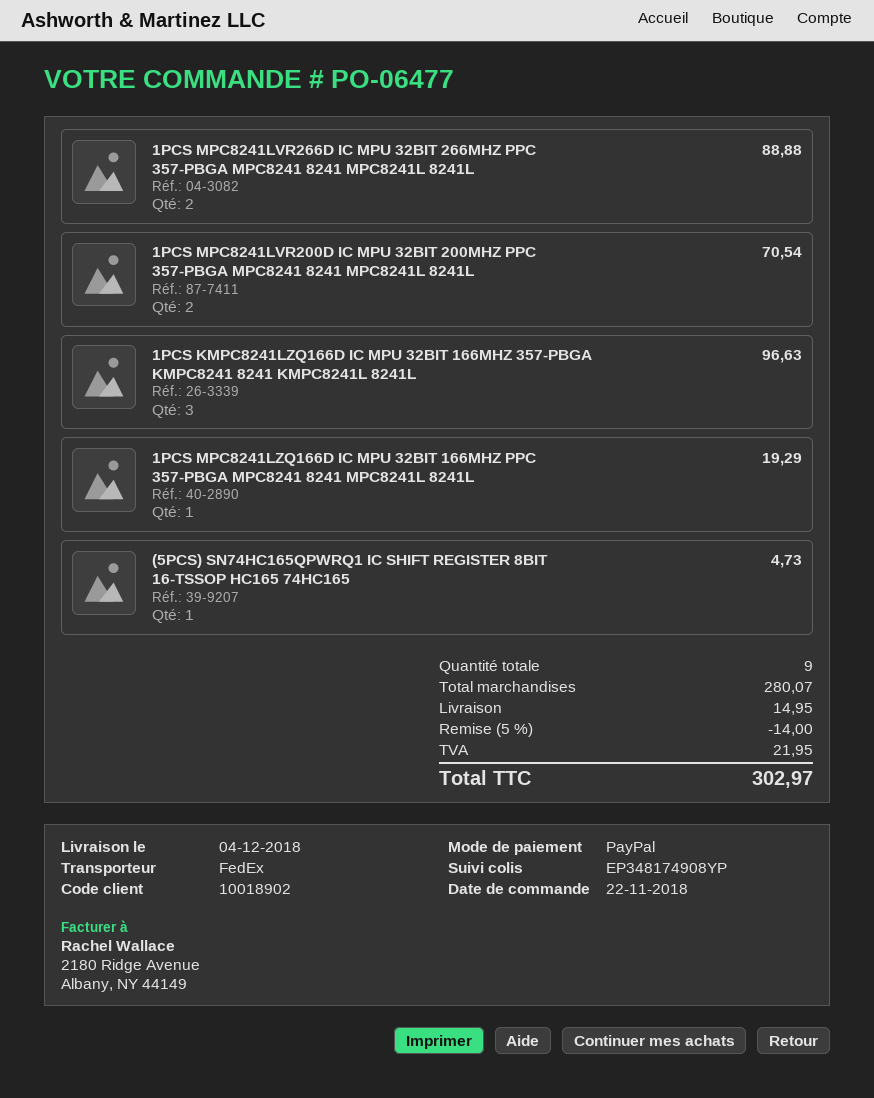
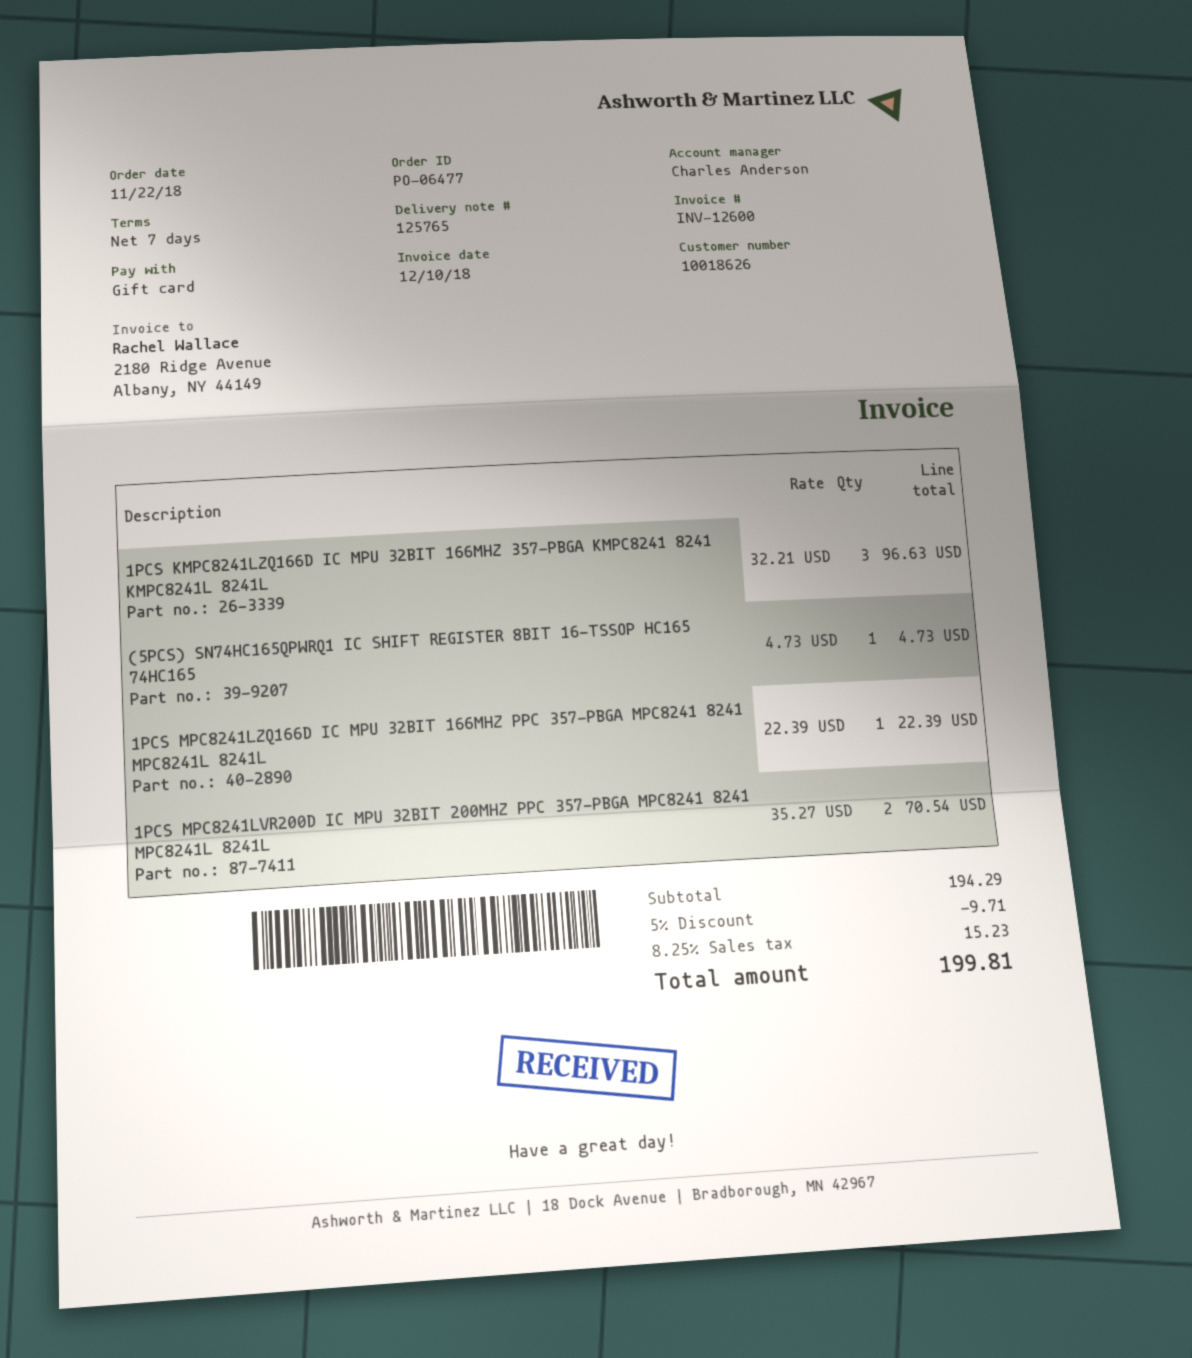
customer number: 10018902 -> 10018626
payment method: PayPal -> gift card
1PCS MPC8241LVR266D IC MPU 32BIT 266MHZ PPC 357-PBGA MPC8241 8241 MPC8241L 8241L: 2 for 88.88 -> none
1PCS MPC8241LZQ166D IC MPU 32BIT 166MHZ PPC 357-PBGA MPC8241 8241 MPC8241L 8241L: 1 for 19.29 -> 1 for 22.39
subtotal: 280.07 -> 194.29
discount: 5% = 14.00 -> 5% = 9.71
shipping: 14.95 -> none
tax: 21.95 -> 15.23
total: 302.97 -> 199.81

